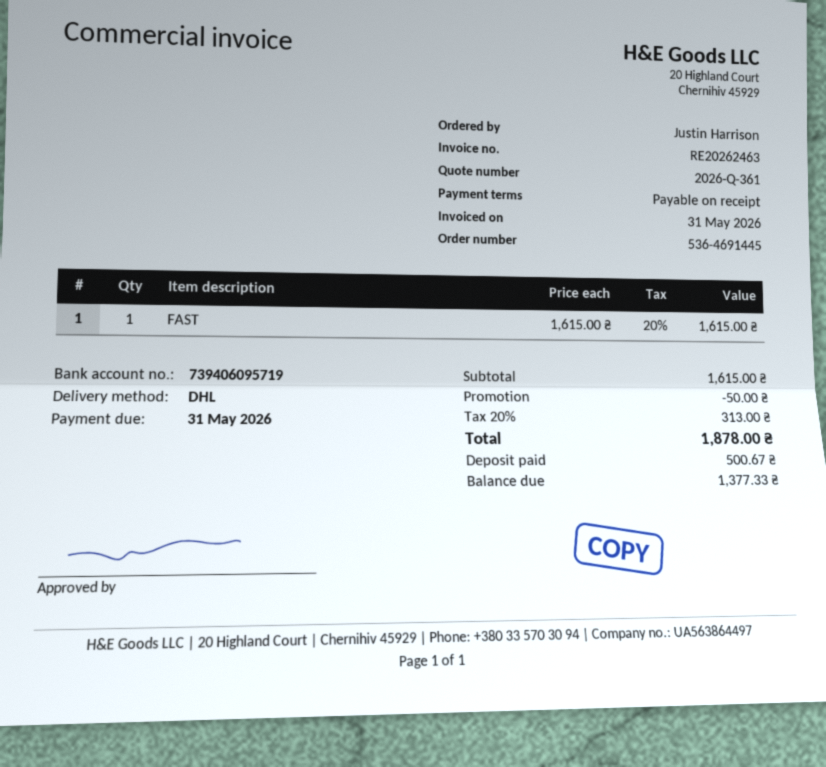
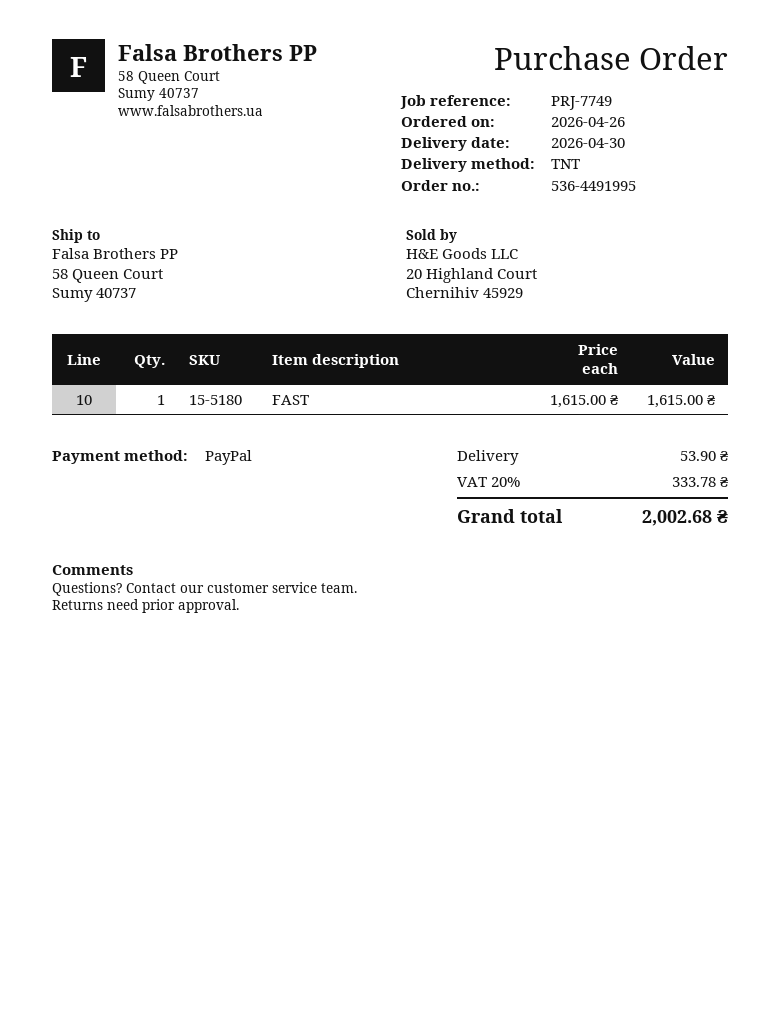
order number: 536-4691445 -> 536-4491995
shipping method: DHL -> TNT
discount: 50.00 -> none
shipping: none -> 53.90
tax: 20% = 313.00 -> 20% = 333.78
total: 1878.00 -> 2002.68

